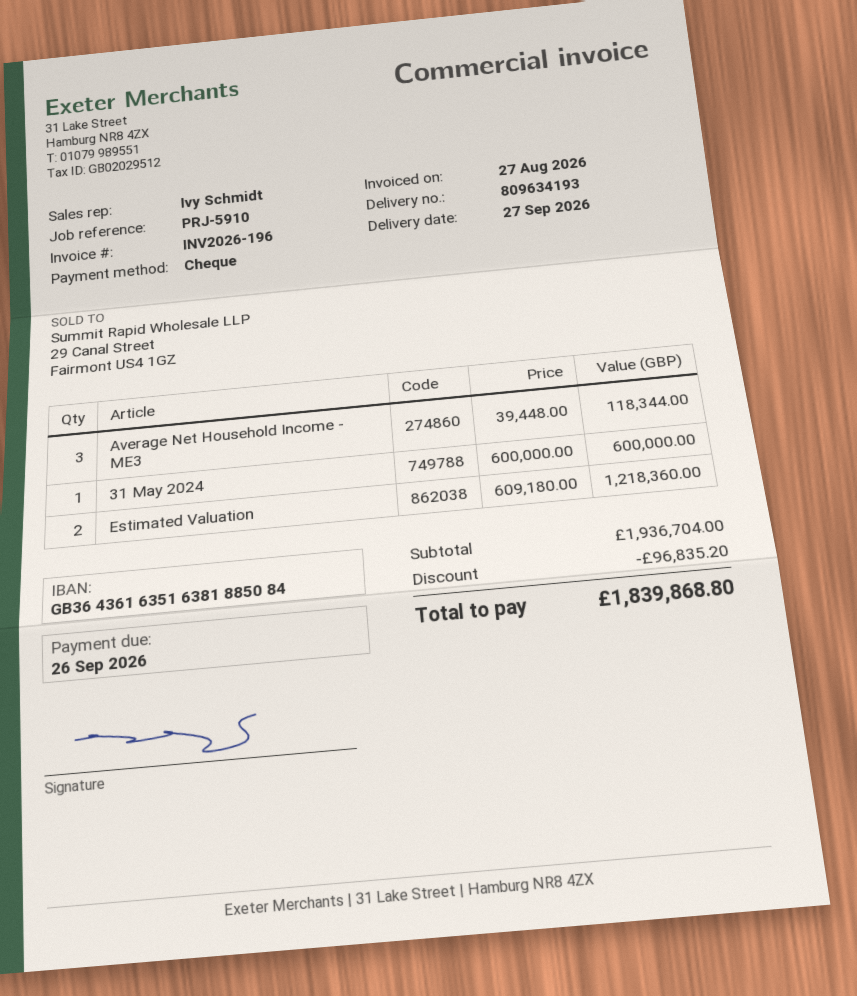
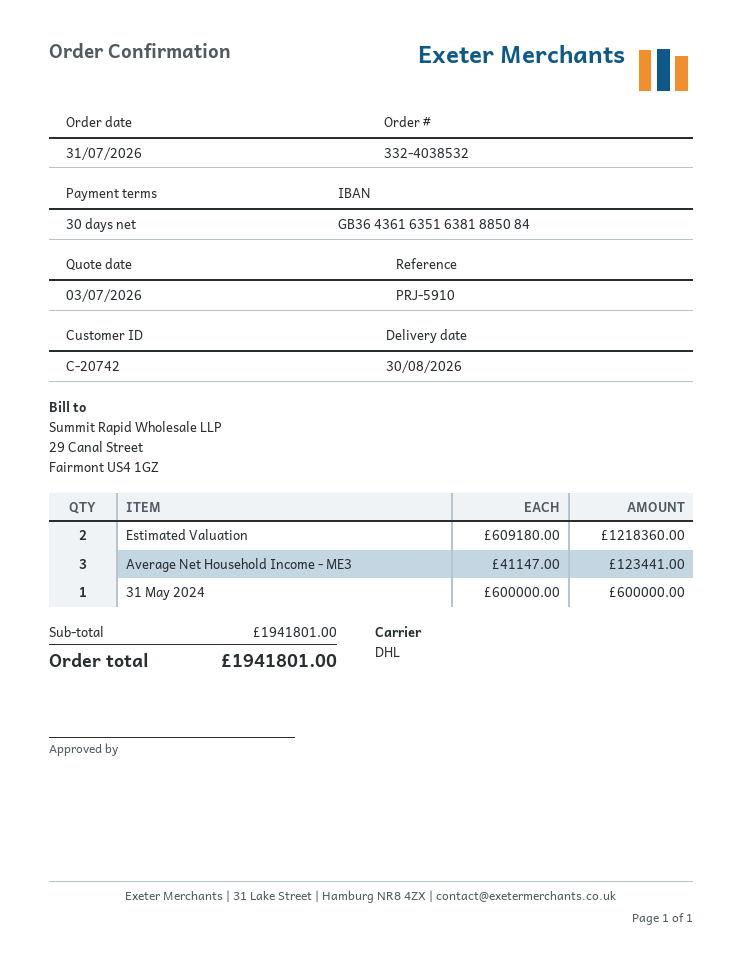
delivery date: 2026-09-27 -> 2026-08-30
Average Net Household Income - ME3: 3 x 39448.00 = 118344.00 -> 3 x 41147.00 = 123441.00
subtotal: 1936704.00 -> 1941801.00
discount: 96835.20 -> none
total: 1839868.80 -> 1941801.00

